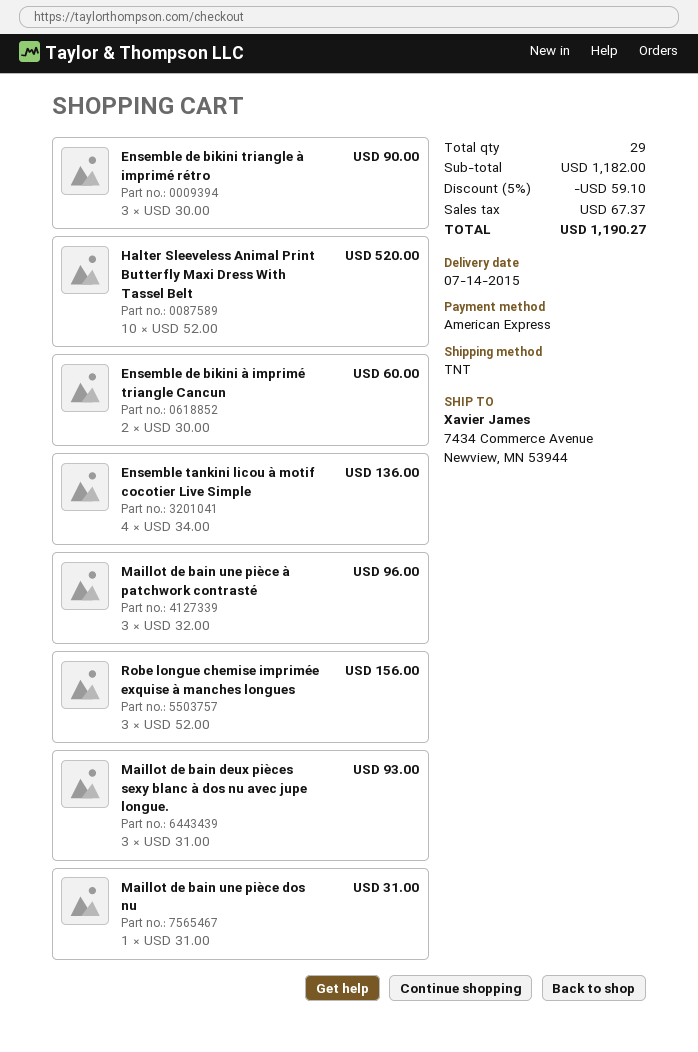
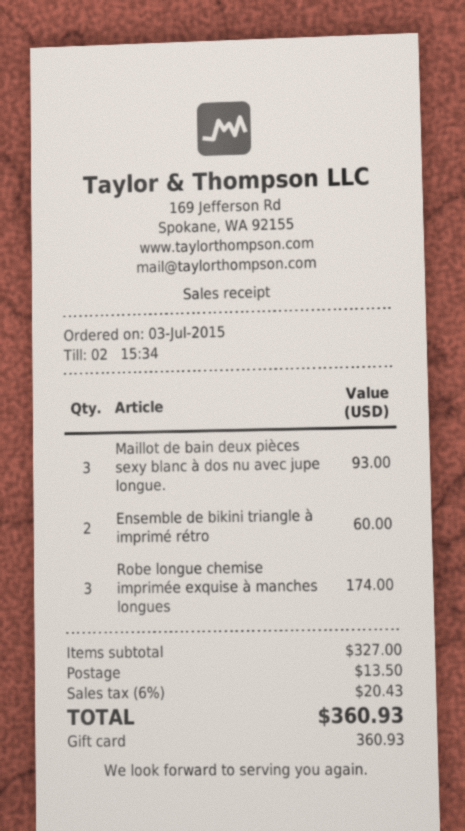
payment method: American Express -> gift card
Ensemble de bikini triangle à imprimé rétro: 3 for 90.00 -> 2 for 60.00
Halter Sleeveless Animal Print Butterfly Maxi Dress With Tassel Belt: 10 for 520.00 -> none
Ensemble de bikini à imprimé triangle Cancun: 2 for 60.00 -> none
Ensemble tankini licou à motif cocotier Live Simple: 4 for 136.00 -> none
Maillot de bain une pièce à patchwork contrasté: 3 for 96.00 -> none
Robe longue chemise imprimée exquise à manches longues: 3 for 156.00 -> 3 for 174.00
Maillot de bain une pièce dos nu: 1 for 31.00 -> none
subtotal: 1182.00 -> 327.00
discount: 5% = 59.10 -> none
shipping: none -> 13.50
tax: 67.37 -> 20.43
total: 1190.27 -> 360.93

